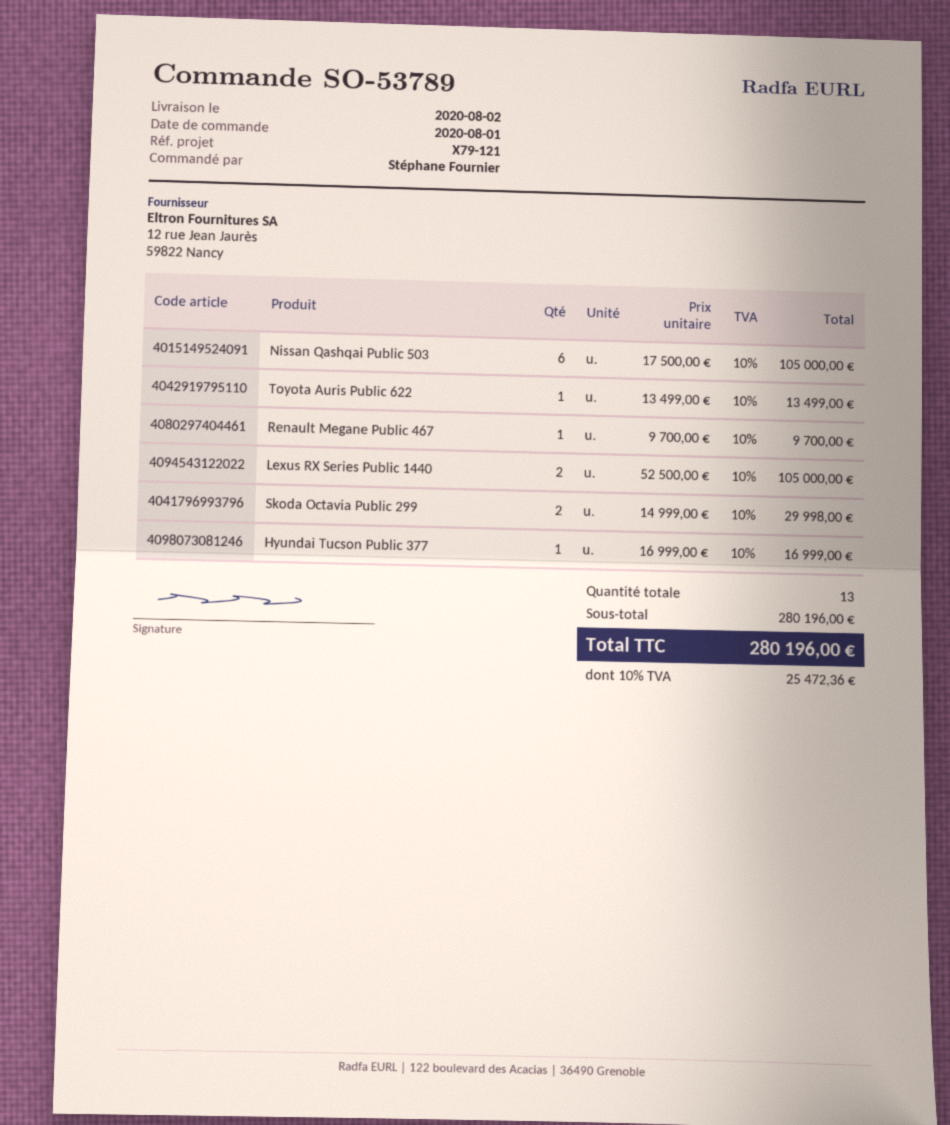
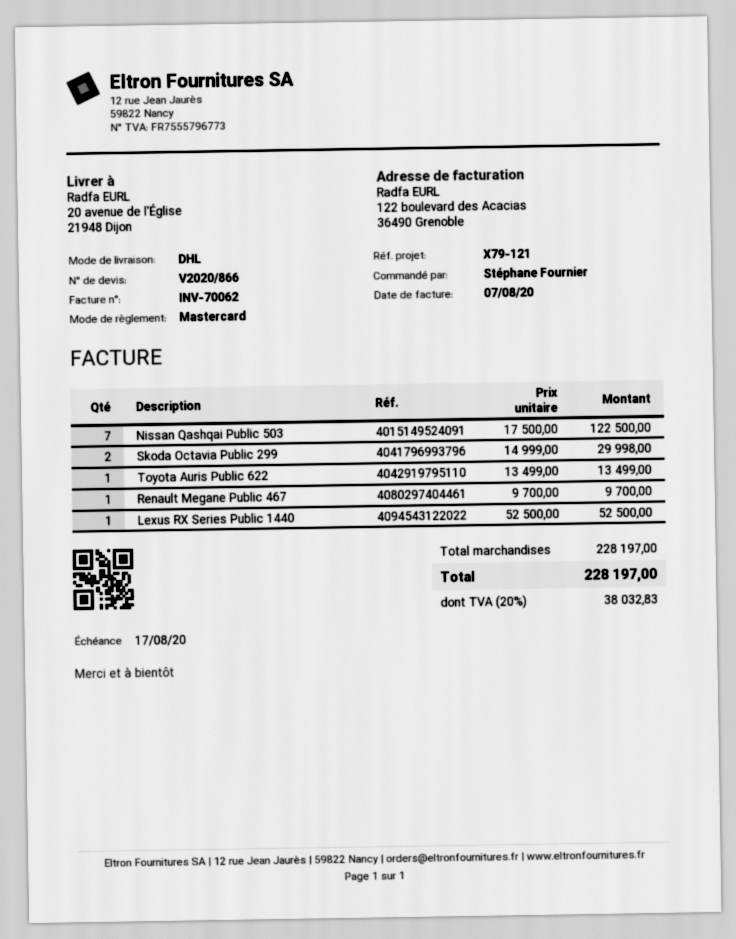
Nissan Qashqai Public 503: 6 x 17500.00 = 105000.00 -> 7 x 17500.00 = 122500.00
Lexus RX Series Public 1440: 2 x 52500.00 = 105000.00 -> 1 x 52500.00 = 52500.00
Hyundai Tucson Public 377: 1 x 16999.00 = 16999.00 -> none
subtotal: 280196.00 -> 228197.00
tax: 10% = 25472.36 -> 20% = 38032.83
total: 280196.00 -> 228197.00

